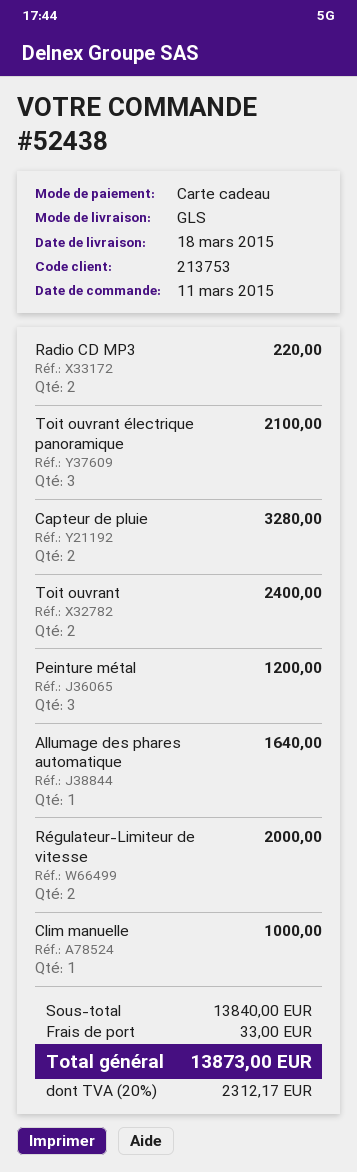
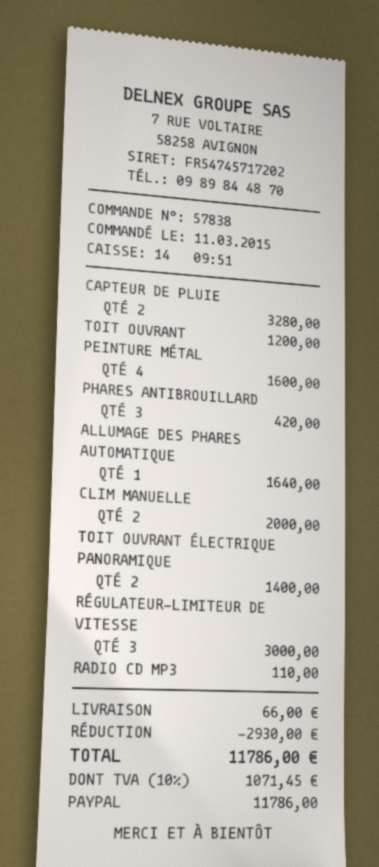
order number: 52438 -> 57838
payment method: gift card -> PayPal
Radio CD MP3: 2 for 220.00 -> 1 for 110.00
Toit ouvrant électrique panoramique: 3 for 2100.00 -> 2 for 1400.00
Toit ouvrant: 2 for 2400.00 -> 1 for 1200.00
Peinture métal: 3 for 1200.00 -> 4 for 1600.00
Régulateur-Limiteur de vitesse: 2 for 2000.00 -> 3 for 3000.00
Clim manuelle: 1 for 1000.00 -> 2 for 2000.00
PHARES ANTIBROUILLARD: none -> 3 for 420.00
discount: none -> 2930.00
shipping: 33.00 -> 66.00
tax: 20% = 2312.17 -> 10% = 1071.45
total: 13873.00 -> 11786.00

